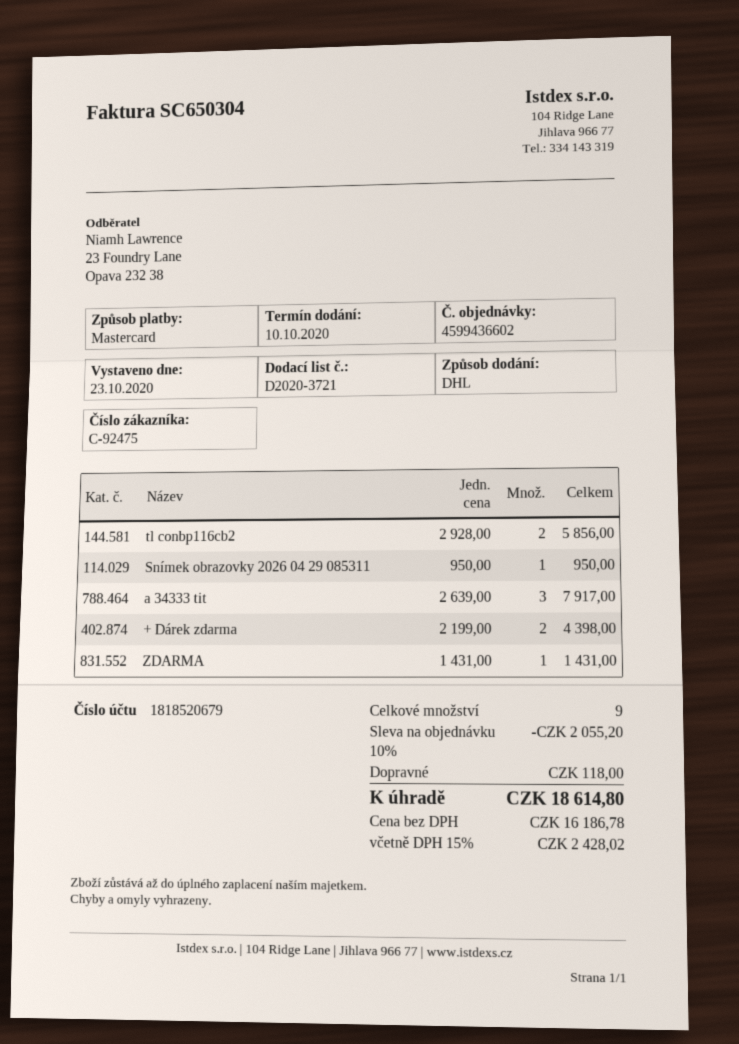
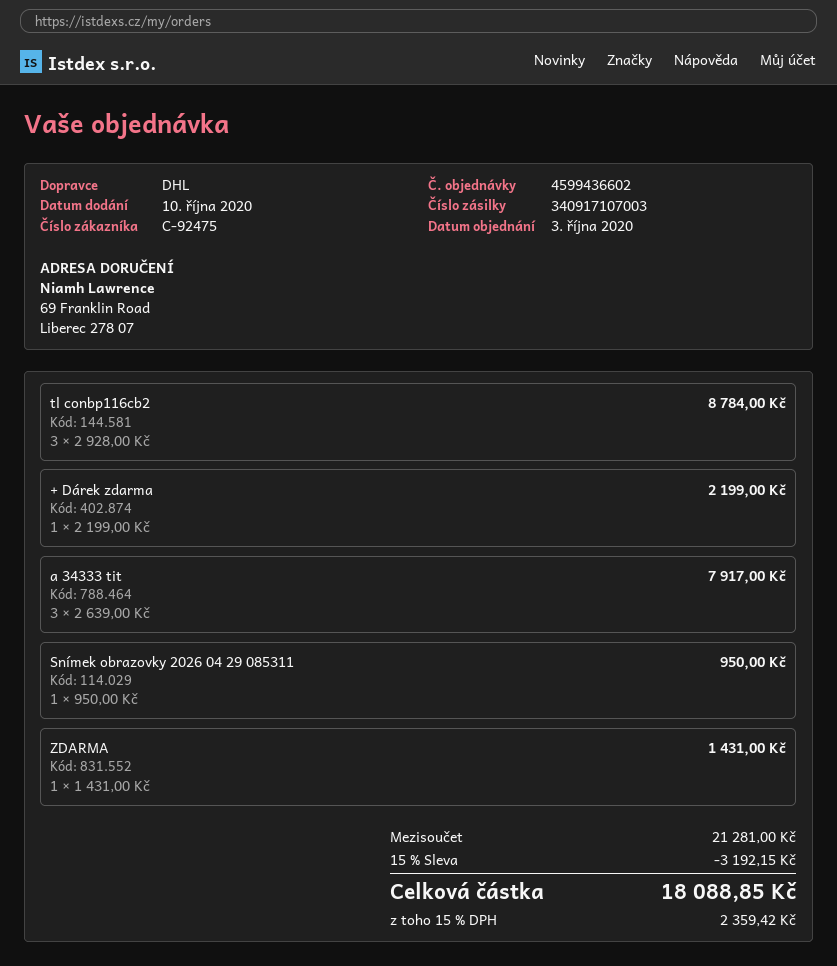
tl conbp116cb2: 2 x 2928.00 = 5856.00 -> 3 x 2928.00 = 8784.00
+ Dárek zdarma: 2 x 2199.00 = 4398.00 -> 1 x 2199.00 = 2199.00
discount: 10% = 2055.20 -> 15% = 3192.15
shipping: 118.00 -> none
tax: 15% = 2428.02 -> 15% = 2359.42
total: 18614.80 -> 18088.85

